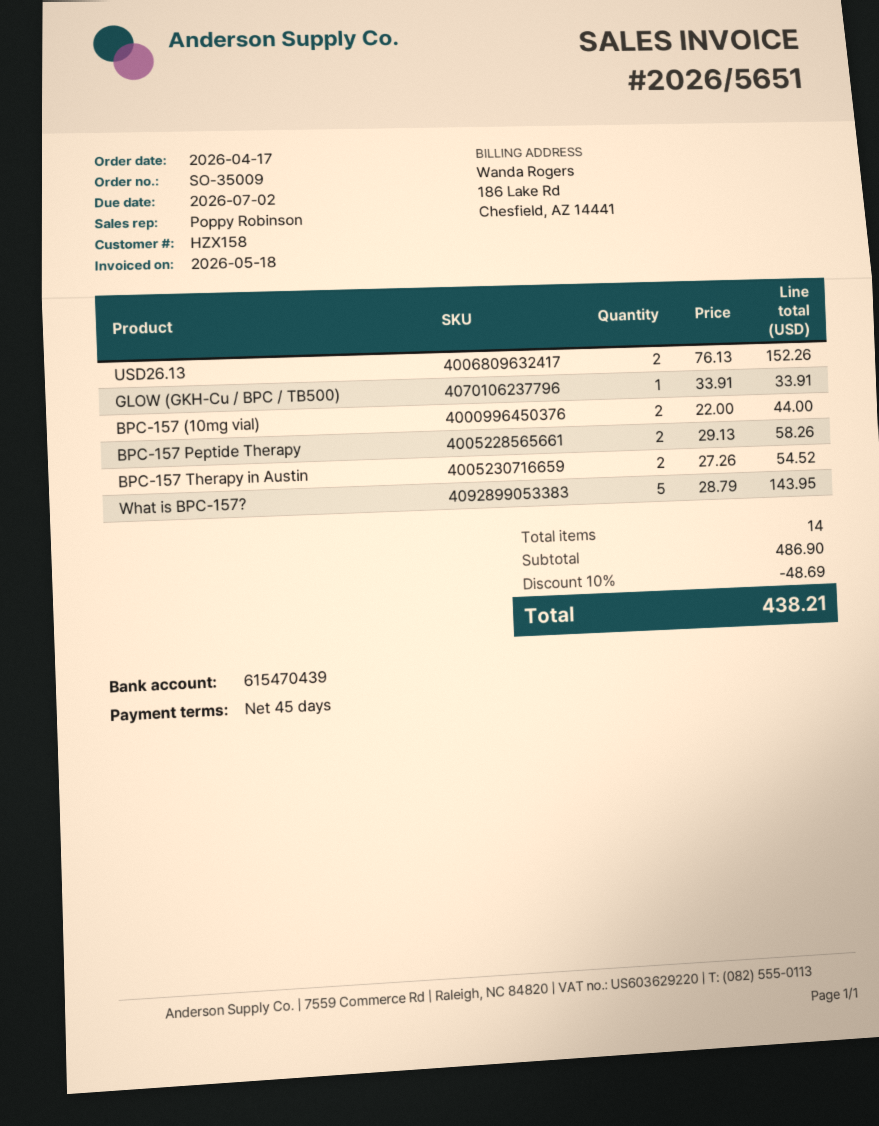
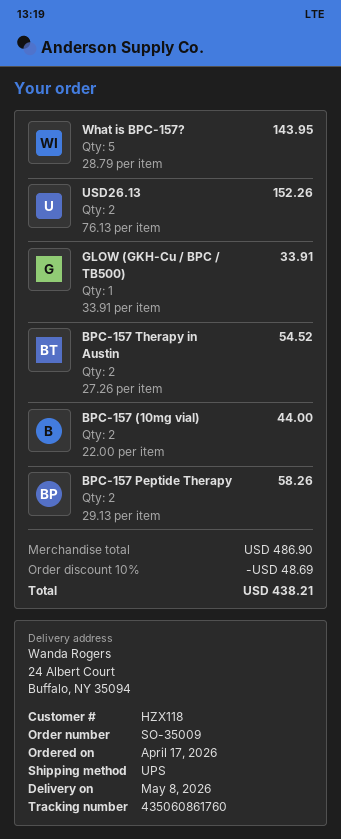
customer number: HZX158 -> HZX118

